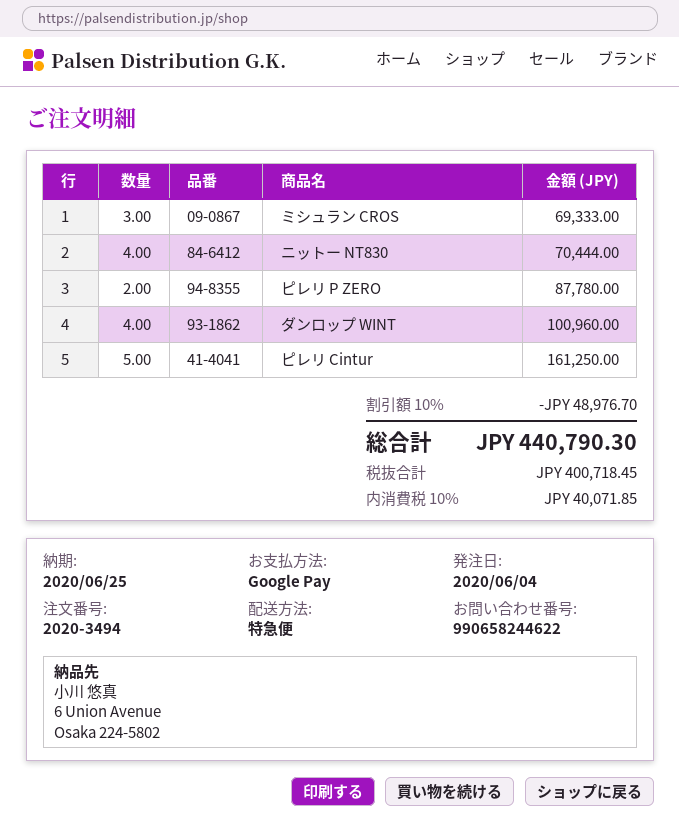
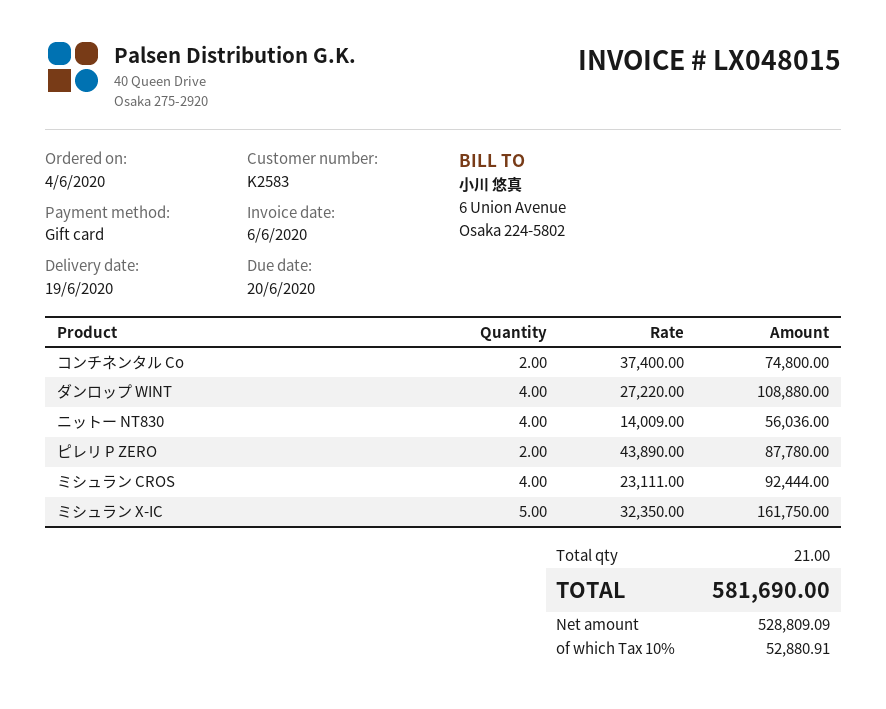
delivery date: 2020-06-25 -> 2020-06-19
payment method: Google Pay -> gift card
ミシュラン CROS: 3 for 69333.00 -> 4 for 92444.00
ニットー NT830: 4 for 70444.00 -> 4 for 56036.00
ダンロップ WINT: 4 for 100960.00 -> 4 for 108880.00
ピレリ Cintur: 5 for 161250.00 -> none
コンチネンタル Co: none -> 2 for 74800.00
ミシュラン X-IC: none -> 5 for 161750.00
discount: 10% = 48976.70 -> none
net: 400718.45 -> 528809.09
tax: 10% = 40071.85 -> 10% = 52880.91
total: 440790.30 -> 581690.00

